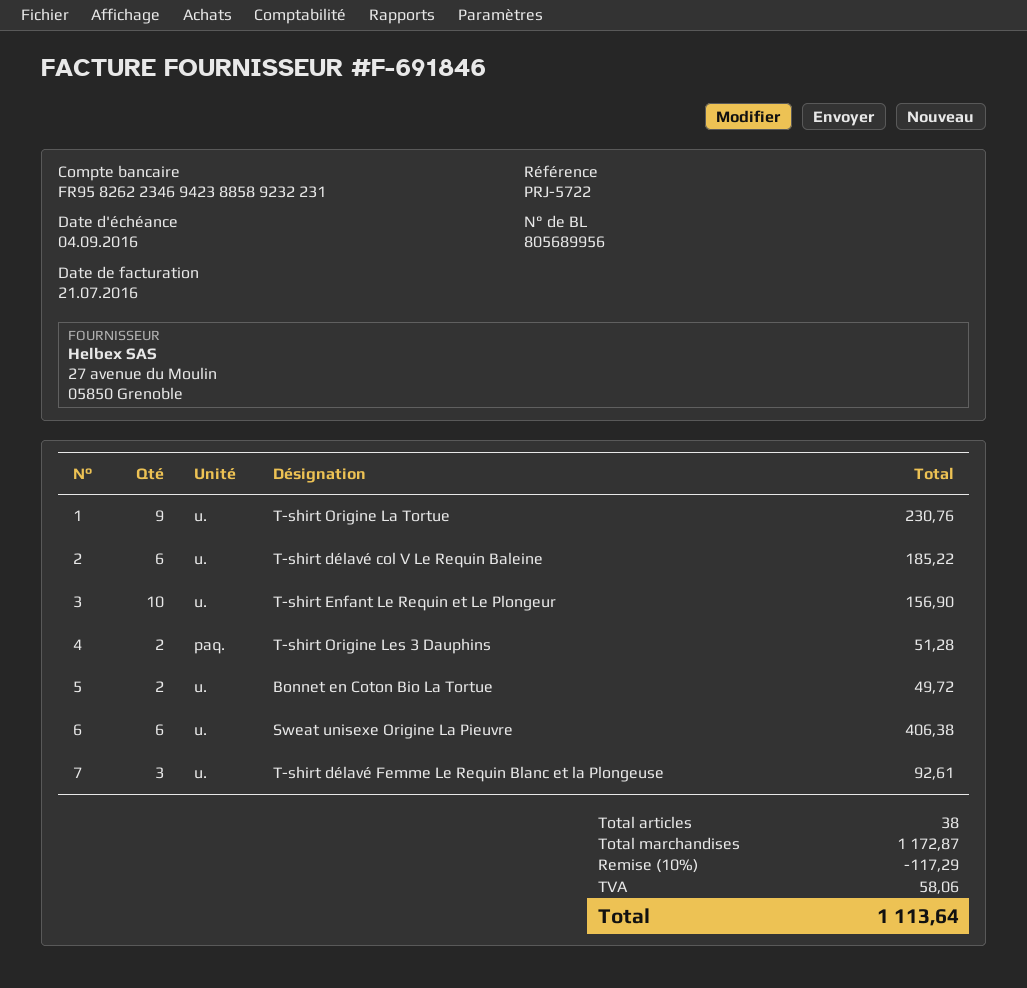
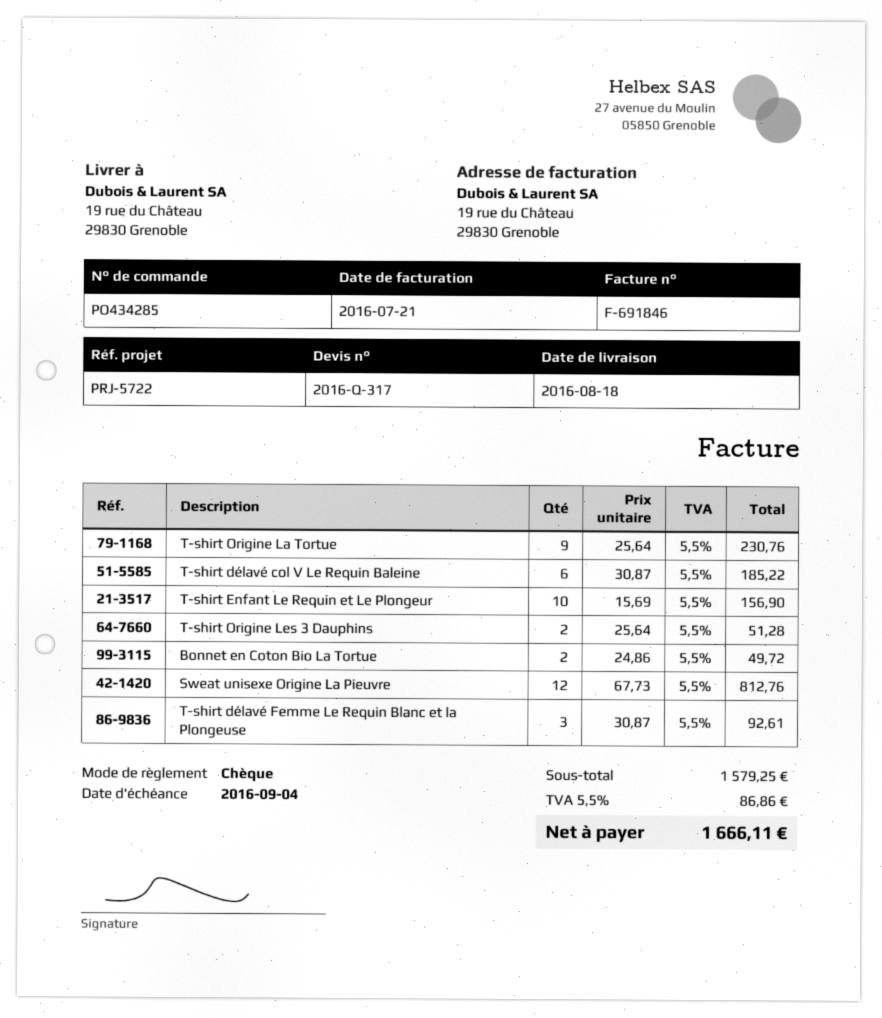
Sweat unisexe Origine La Pieuvre: 6 for 406.38 -> 12 for 812.76
subtotal: 1172.87 -> 1579.25
discount: 10% = 117.29 -> none
tax: 58.06 -> 86.86
total: 1113.64 -> 1666.11

